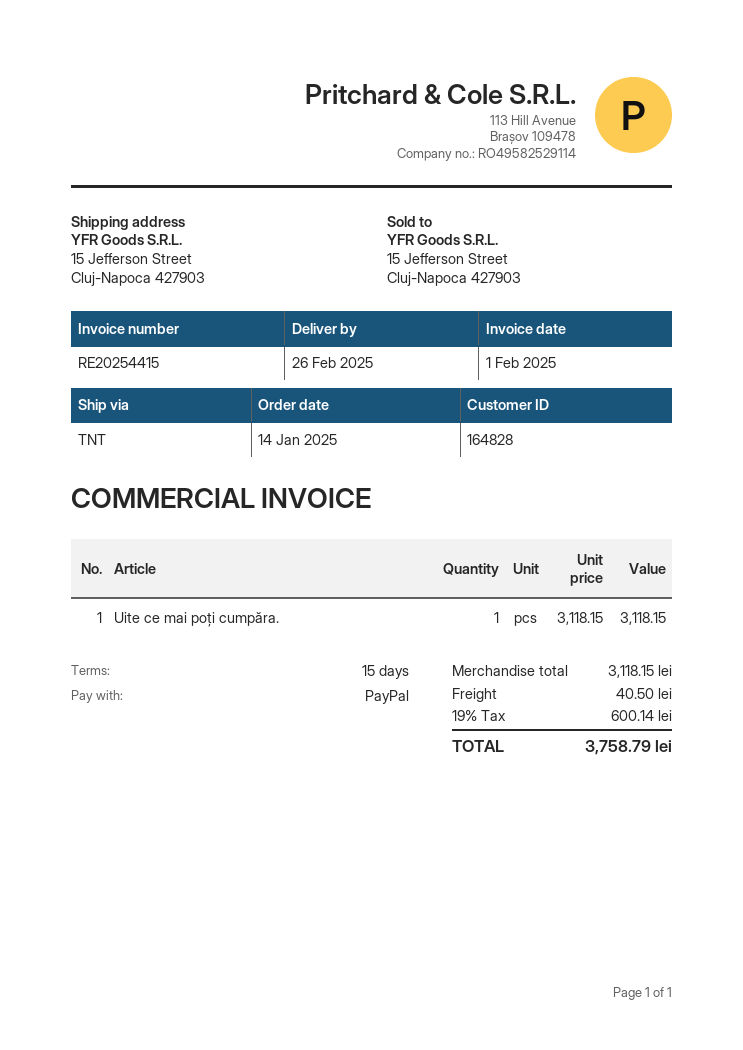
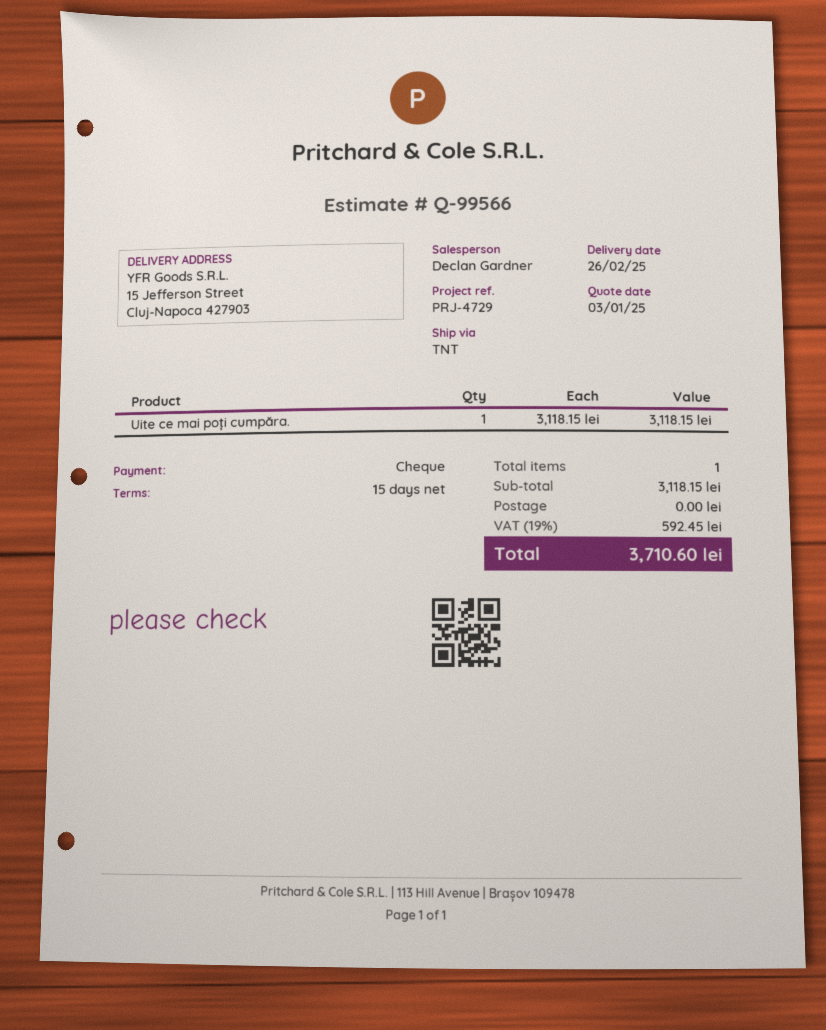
payment method: PayPal -> cheque
shipping: 40.50 -> 0.00
tax: 19% = 600.14 -> 19% = 592.45
total: 3758.79 -> 3710.60

